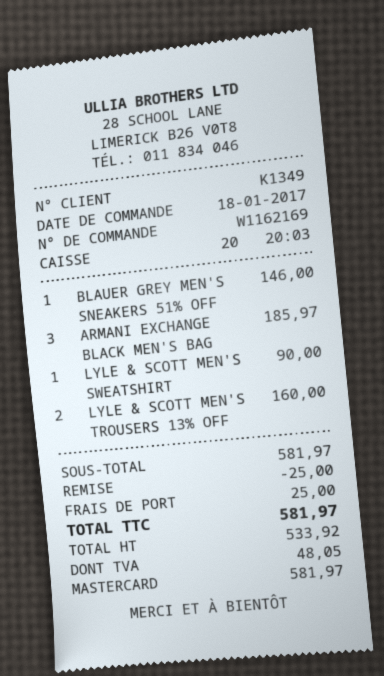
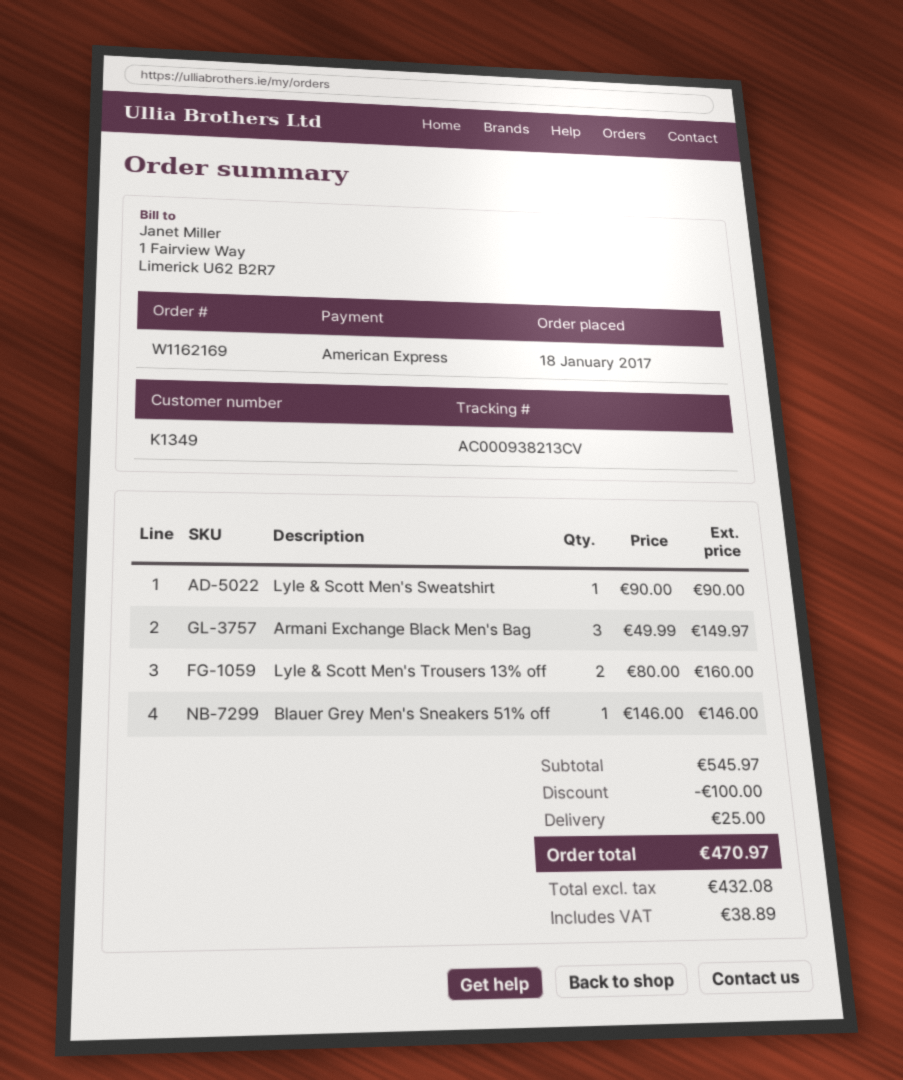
payment method: Mastercard -> American Express
ARMANI EXCHANGE BLACK MEN'S BAG: 3 for 185.97 -> 3 for 149.97
subtotal: 581.97 -> 545.97
discount: 25.00 -> 100.00
net: 533.92 -> 432.08
tax: 48.05 -> 38.89
total: 581.97 -> 470.97

